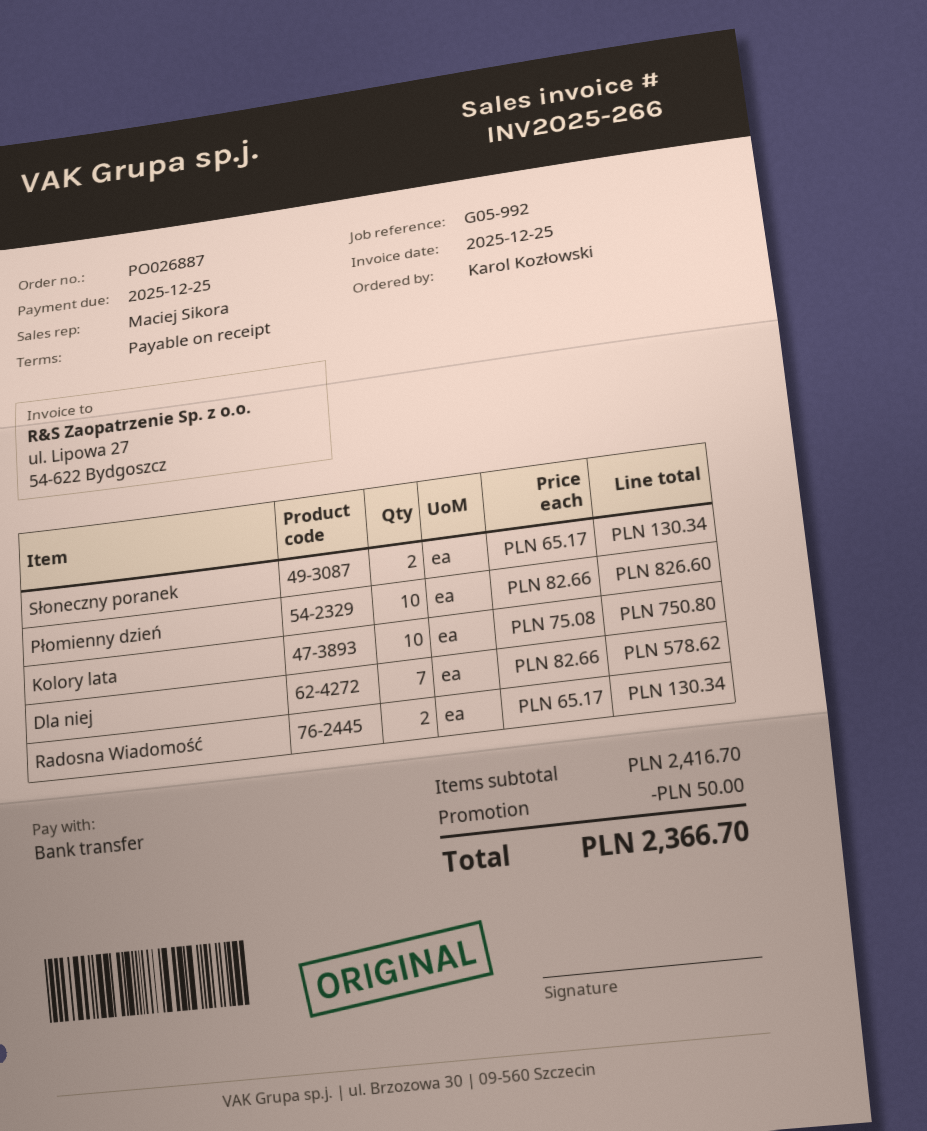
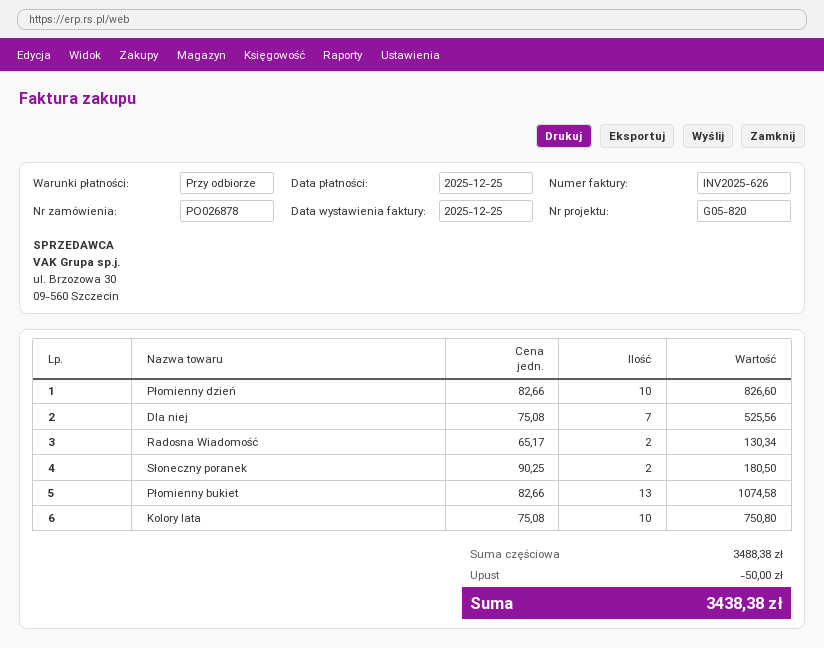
order number: PO026887 -> PO026878
invoice number: INV2025-266 -> INV2025-626
reference: G05-992 -> G05-820
Słoneczny poranek: 2 x 65.17 = 130.34 -> 2 x 90.25 = 180.50
Dla niej: 7 x 82.66 = 578.62 -> 7 x 75.08 = 525.56
Płomienny bukiet: none -> 13 x 82.66 = 1074.58
subtotal: 2416.70 -> 3488.38
total: 2366.70 -> 3438.38

